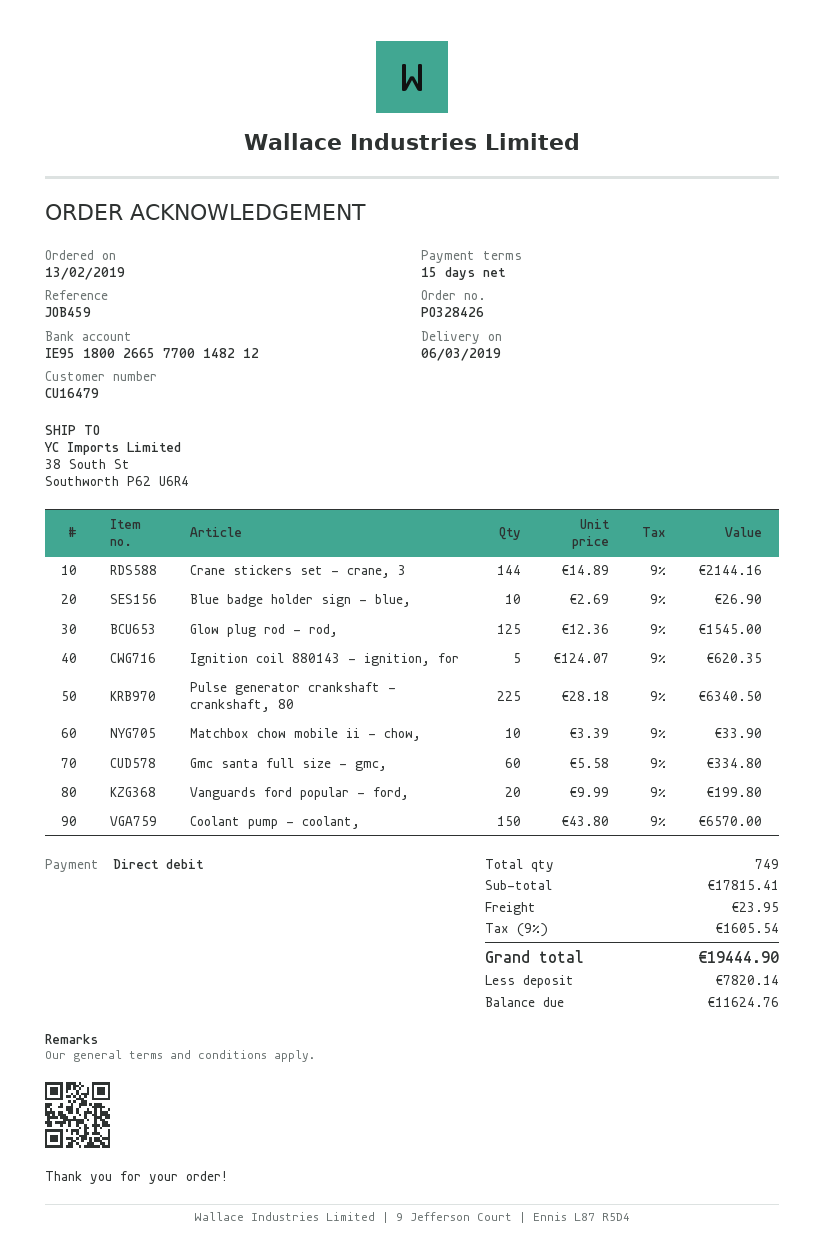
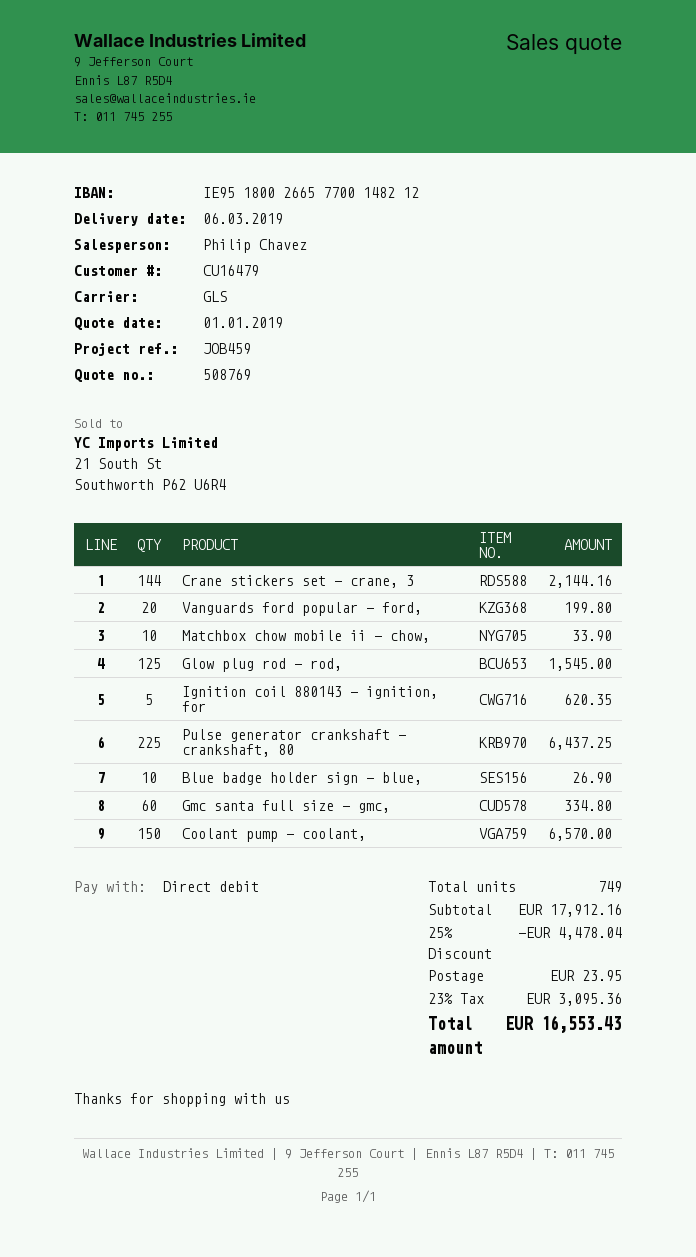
Pulse generator crankshaft - crankshaft, 80: 225 for 6340.50 -> 225 for 6437.25
subtotal: 17815.41 -> 17912.16
discount: none -> 25% = 4478.04
tax: 9% = 1605.54 -> 23% = 3095.36
total: 19444.90 -> 16553.43

